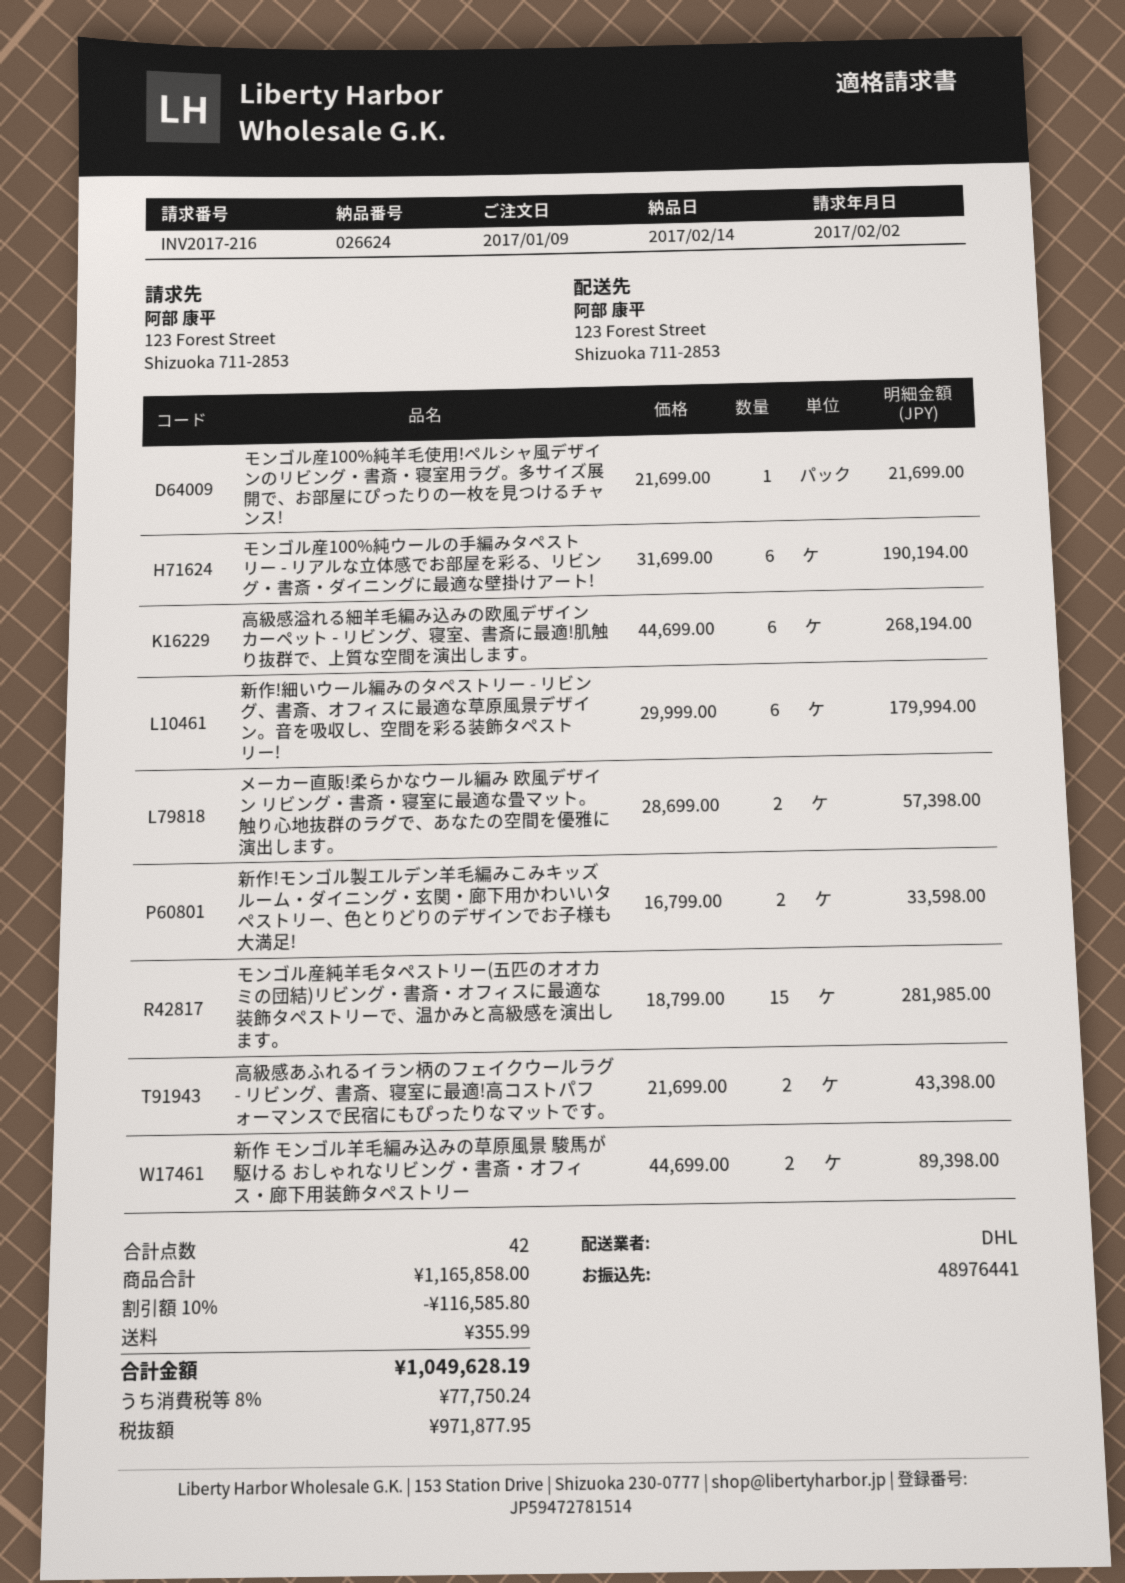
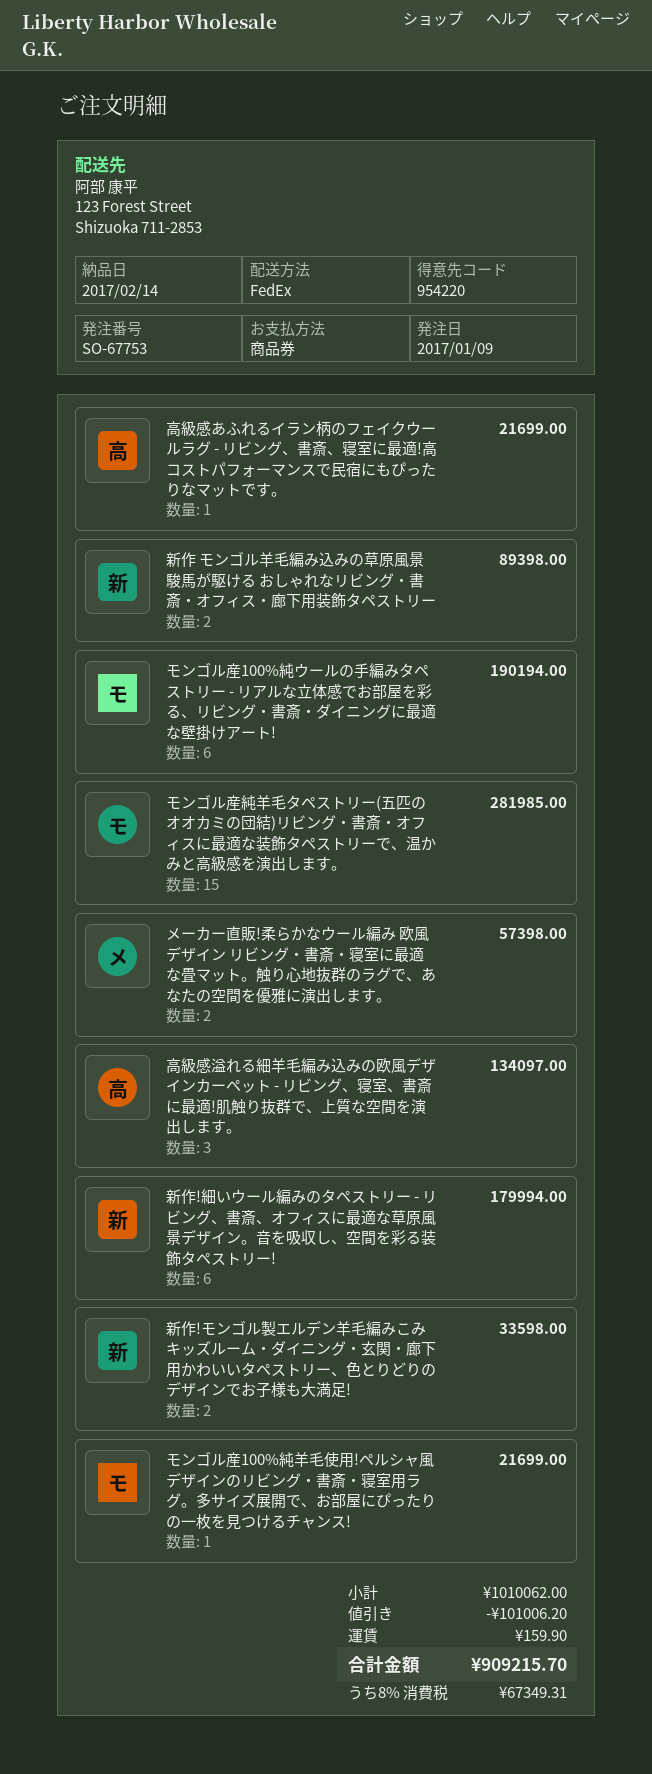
shipping method: DHL -> FedEx
高級感溢れる細羊毛編み込みの欧風デザインカーペット - リビング、寝室、書斎に最適!肌触り抜群で、上質な空間を演出します。: 6 for 268194.00 -> 3 for 134097.00
高級感あふれるイラン柄のフェイクウールラグ - リビング、書斎、寝室に最適!高コストパフォーマンスで民宿にもぴったりなマットです。: 2 for 43398.00 -> 1 for 21699.00
subtotal: 1165858.00 -> 1010062.00
discount: 116585.80 -> 101006.20
shipping: 355.99 -> 159.90
tax: 8% = 77750.24 -> 8% = 67349.31
total: 1049628.19 -> 909215.70

